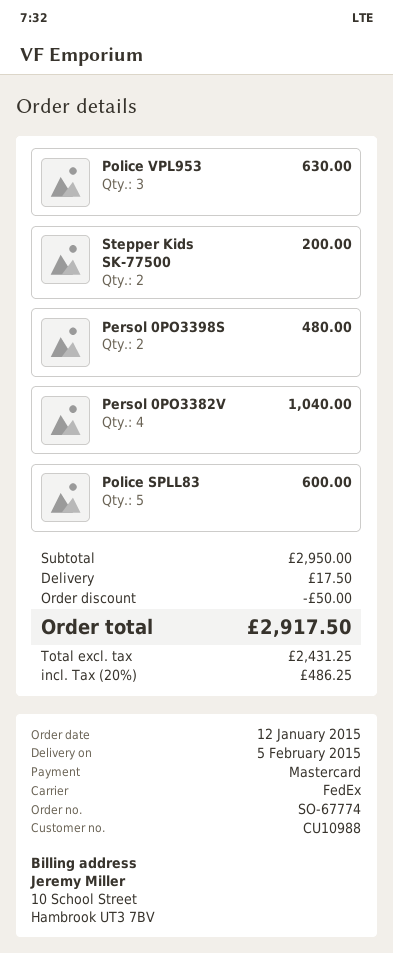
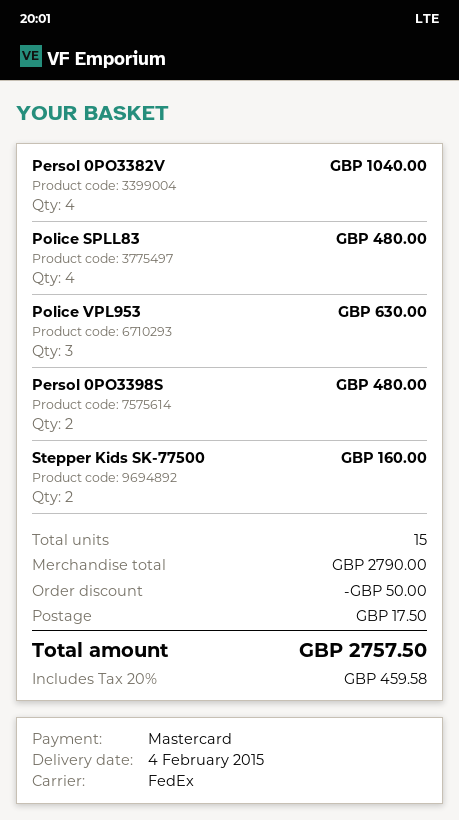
delivery date: 2015-02-05 -> 2015-02-04
Stepper Kids SK-77500: 2 for 200.00 -> 2 for 160.00
Police SPLL83: 5 for 600.00 -> 4 for 480.00
subtotal: 2950.00 -> 2790.00
tax: 20% = 486.25 -> 20% = 459.58
total: 2917.50 -> 2757.50

